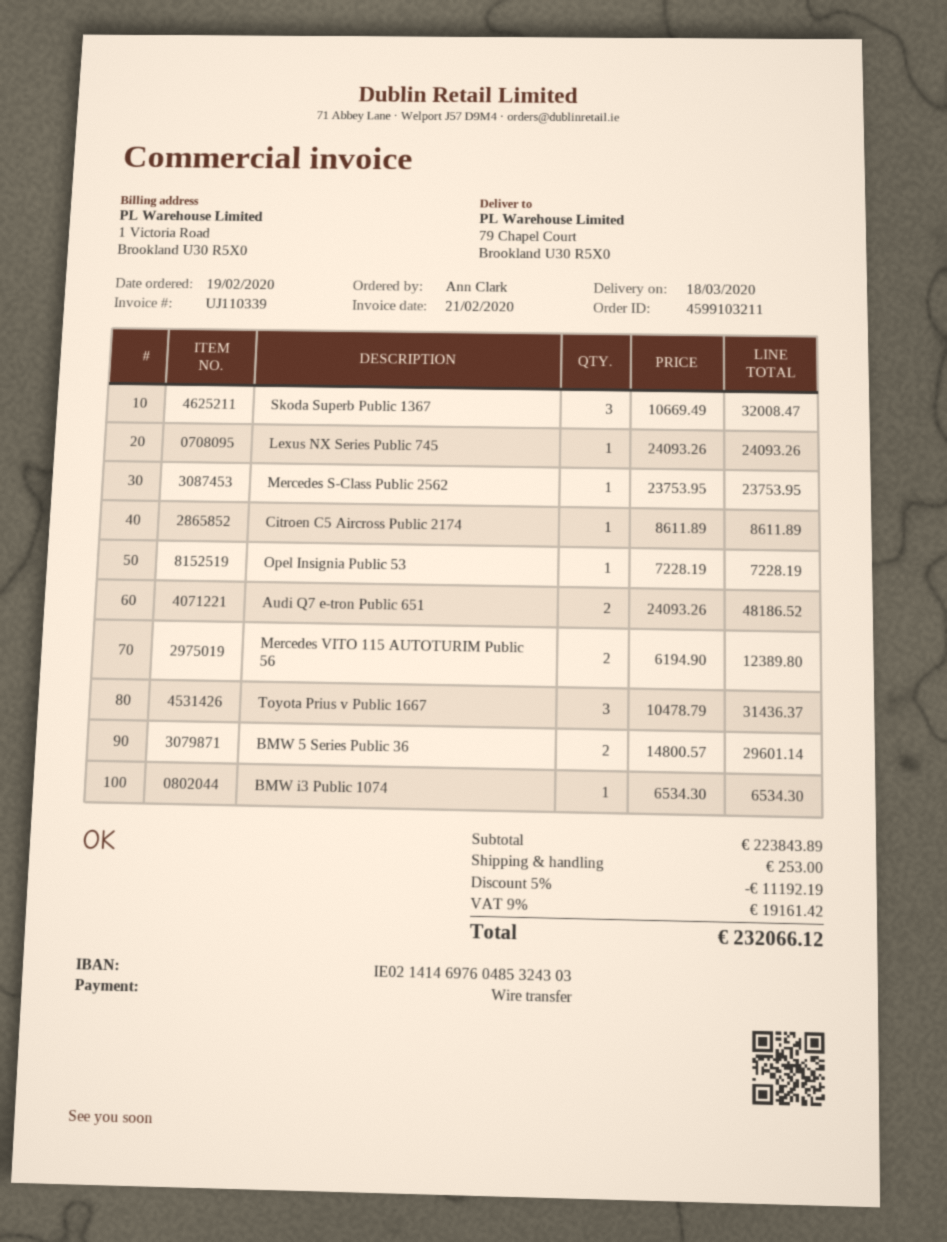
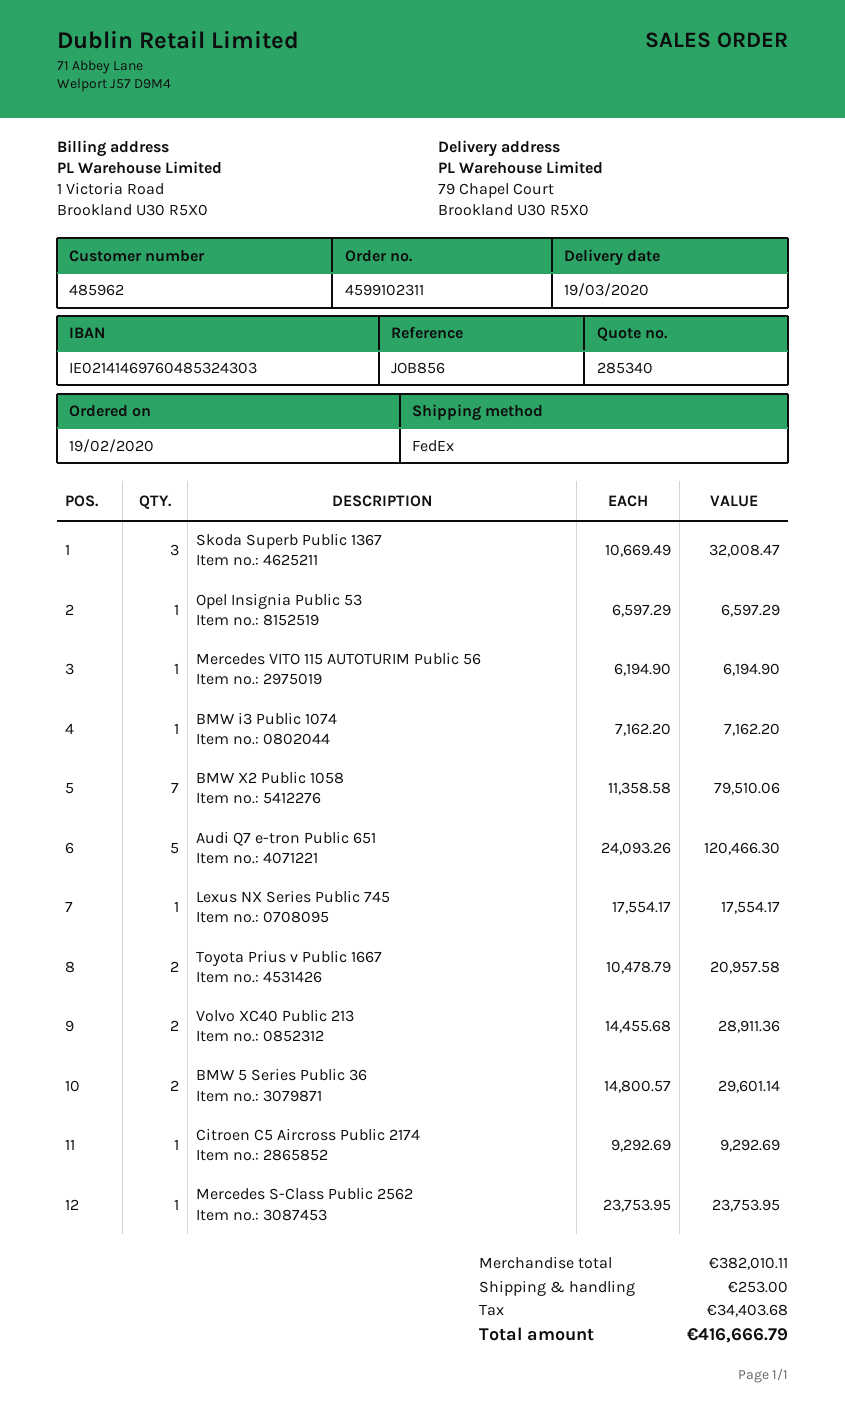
order number: 4599103211 -> 4599102311
delivery date: 2020-03-18 -> 2020-03-19
Lexus NX Series Public 745: 1 x 24093.26 = 24093.26 -> 1 x 17554.17 = 17554.17
Citroen C5 Aircross Public 2174: 1 x 8611.89 = 8611.89 -> 1 x 9292.69 = 9292.69
Opel Insignia Public 53: 1 x 7228.19 = 7228.19 -> 1 x 6597.29 = 6597.29
Audi Q7 e-tron Public 651: 2 x 24093.26 = 48186.52 -> 5 x 24093.26 = 120466.30
Mercedes VITO 115 AUTOTURIM Public 56: 2 x 6194.90 = 12389.80 -> 1 x 6194.90 = 6194.90
Toyota Prius v Public 1667: 3 x 10478.79 = 31436.37 -> 2 x 10478.79 = 20957.58
BMW i3 Public 1074: 1 x 6534.30 = 6534.30 -> 1 x 7162.20 = 7162.20
BMW X2 Public 1058: none -> 7 x 11358.58 = 79510.06
Volvo XC40 Public 213: none -> 2 x 14455.68 = 28911.36
subtotal: 223843.89 -> 382010.11
discount: 5% = 11192.19 -> none
tax: 19161.42 -> 34403.68
total: 232066.12 -> 416666.79

